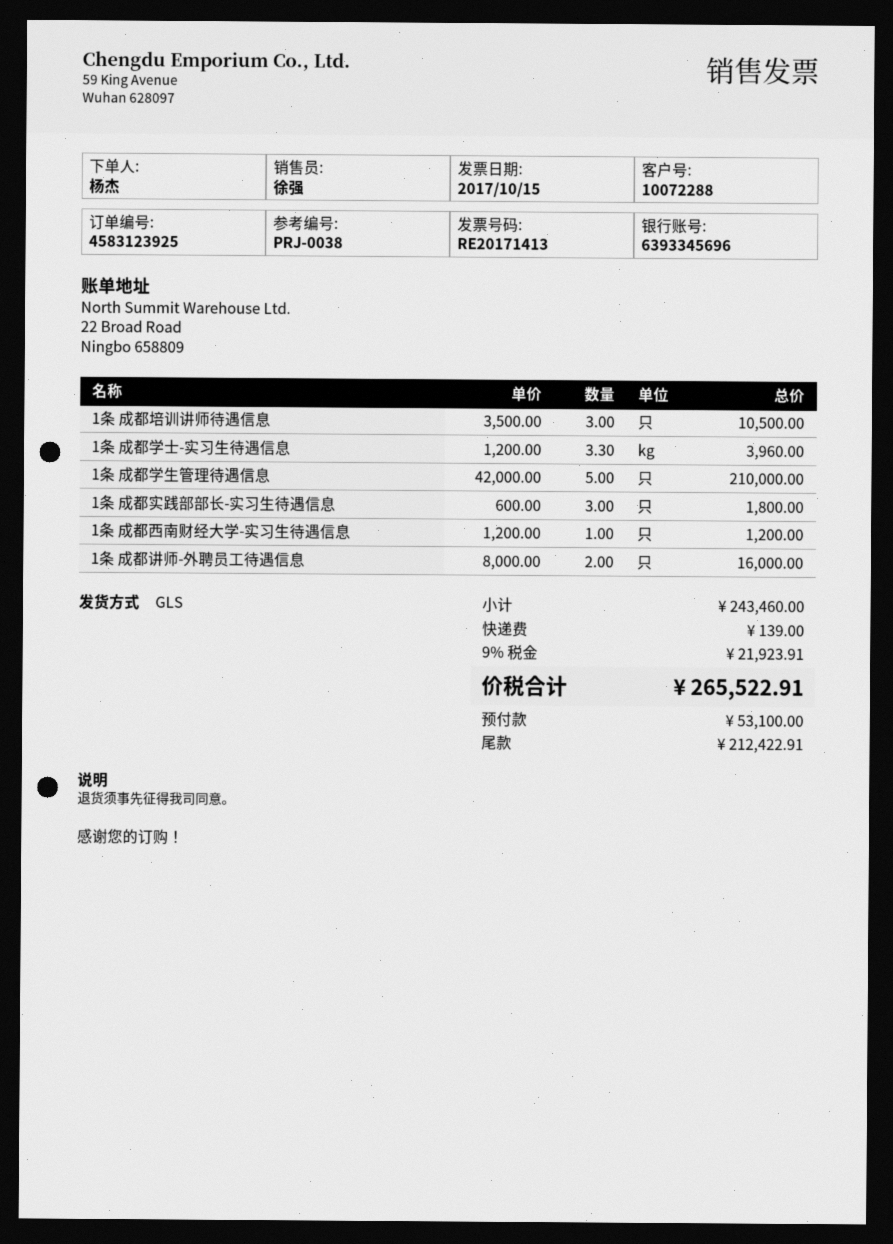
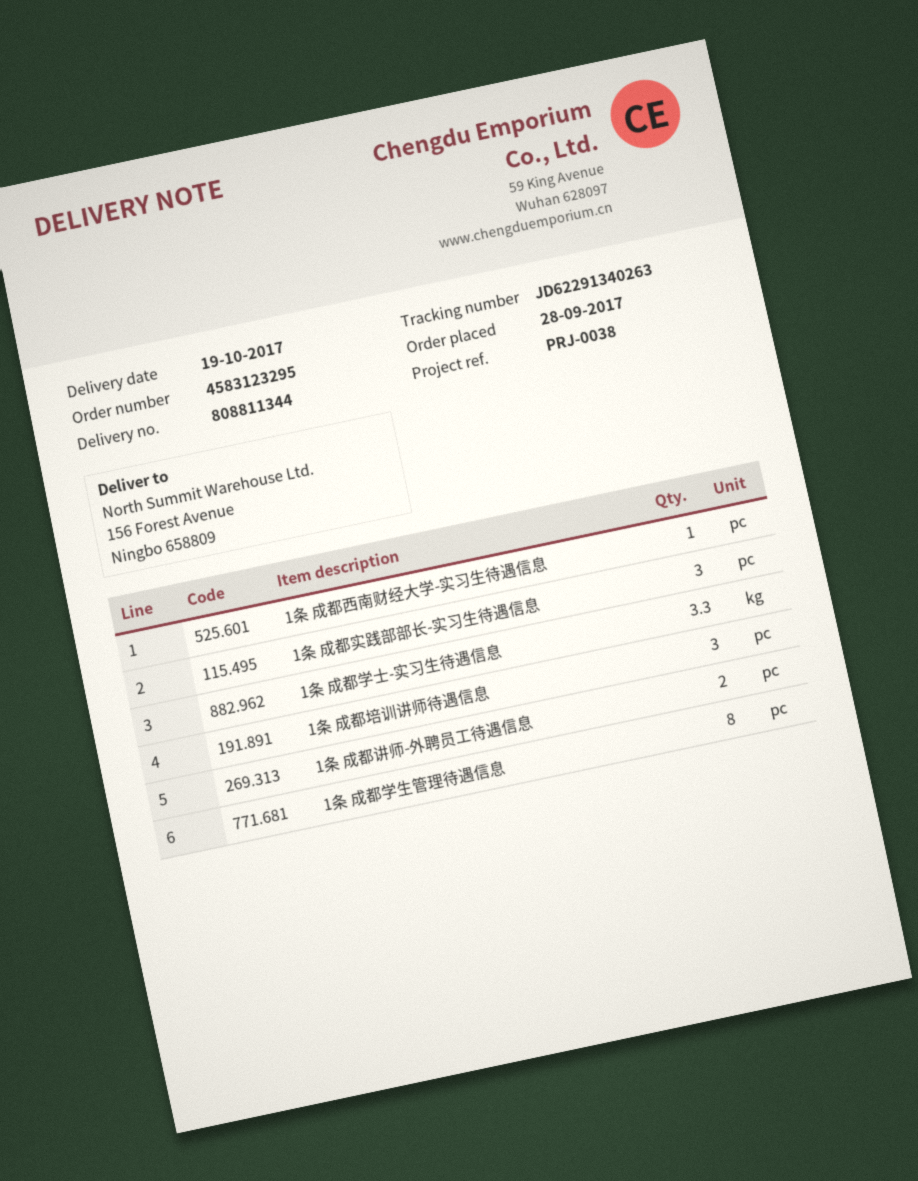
order number: 4583123925 -> 4583123295
1条 成都学生管理待遇信息: 5 -> 8

